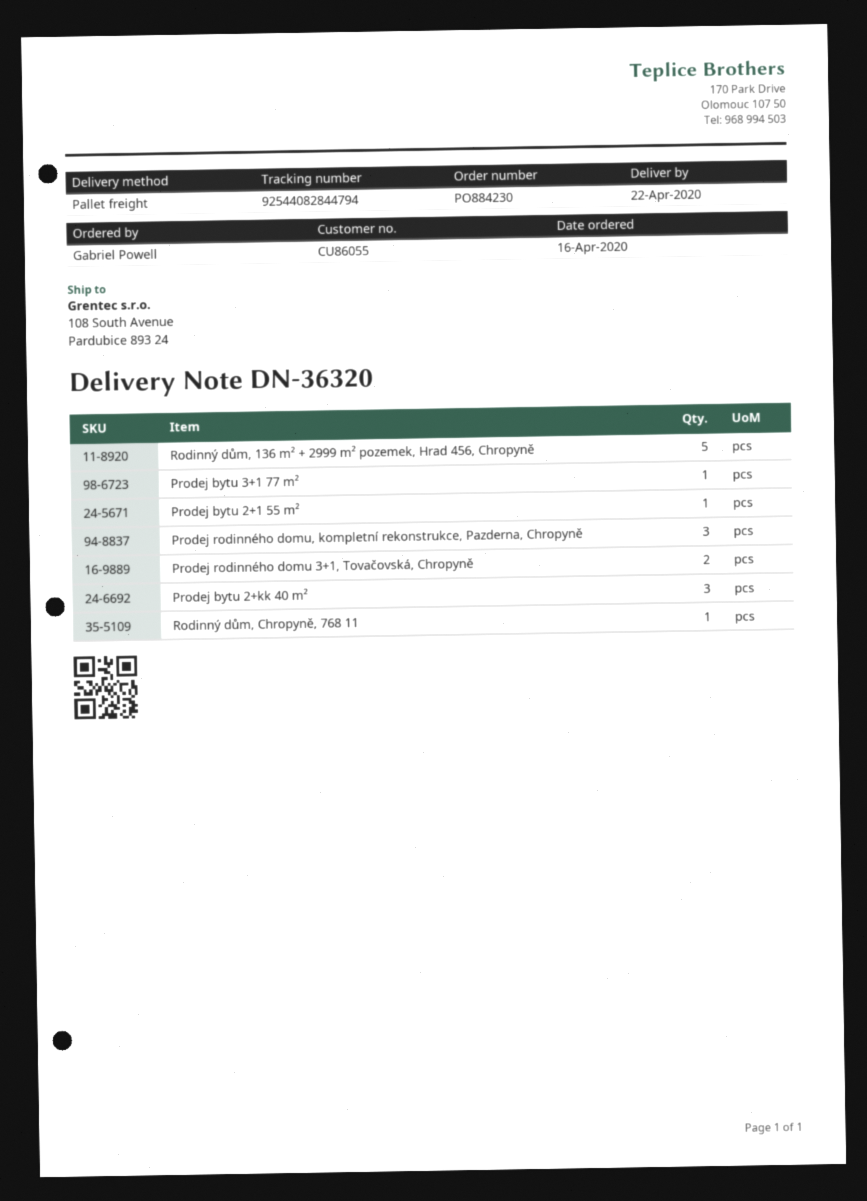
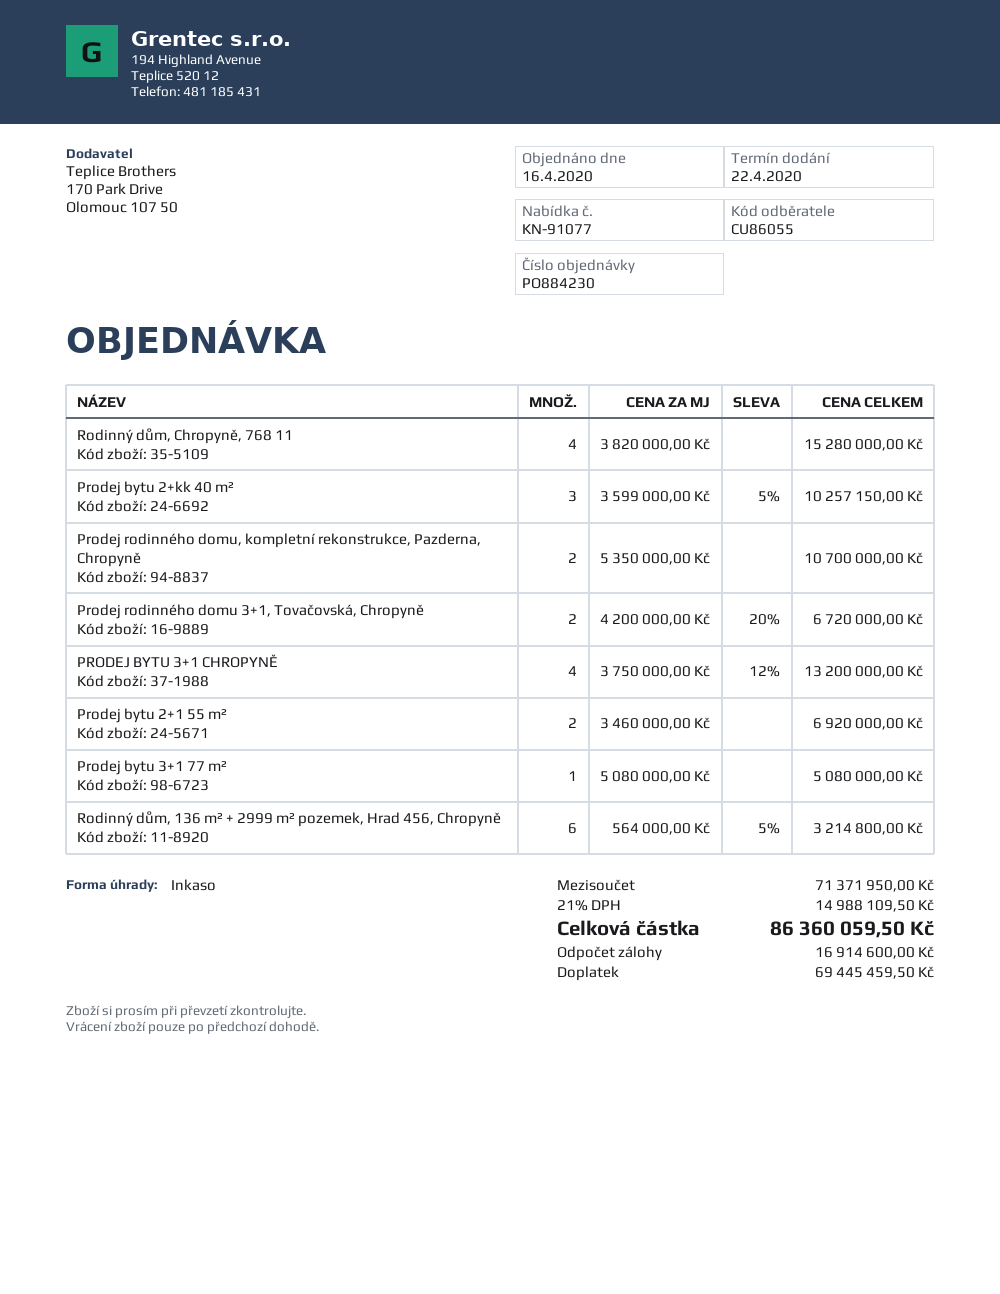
Rodinný dům, 136 m² + 2999 m² pozemek, Hrad 456, Chropyně: 5 -> 6
Prodej bytu 2+1 55 m²: 1 -> 2
Prodej rodinného domu, kompletní rekonstrukce, Pazderna, Chropyně: 3 -> 2
Rodinný dům, Chropyně, 768 11: 1 -> 4
PRODEJ BYTU 3+1 CHROPYNĚ: none -> 4

